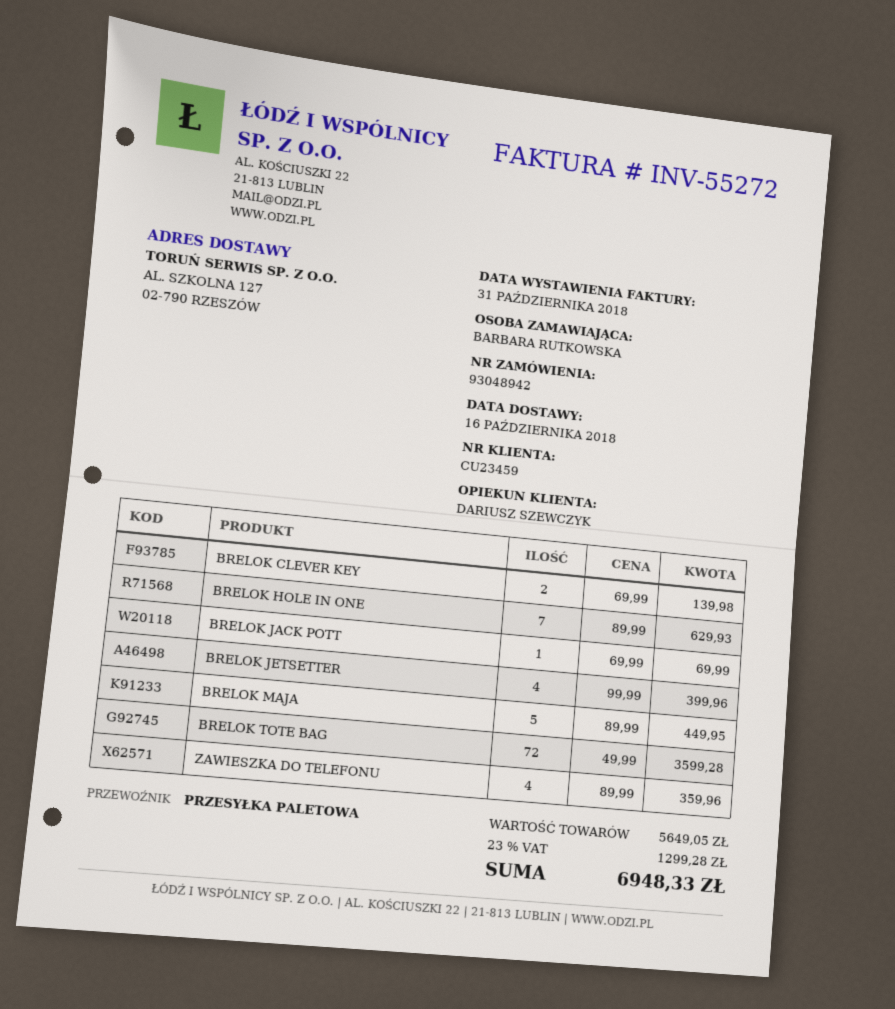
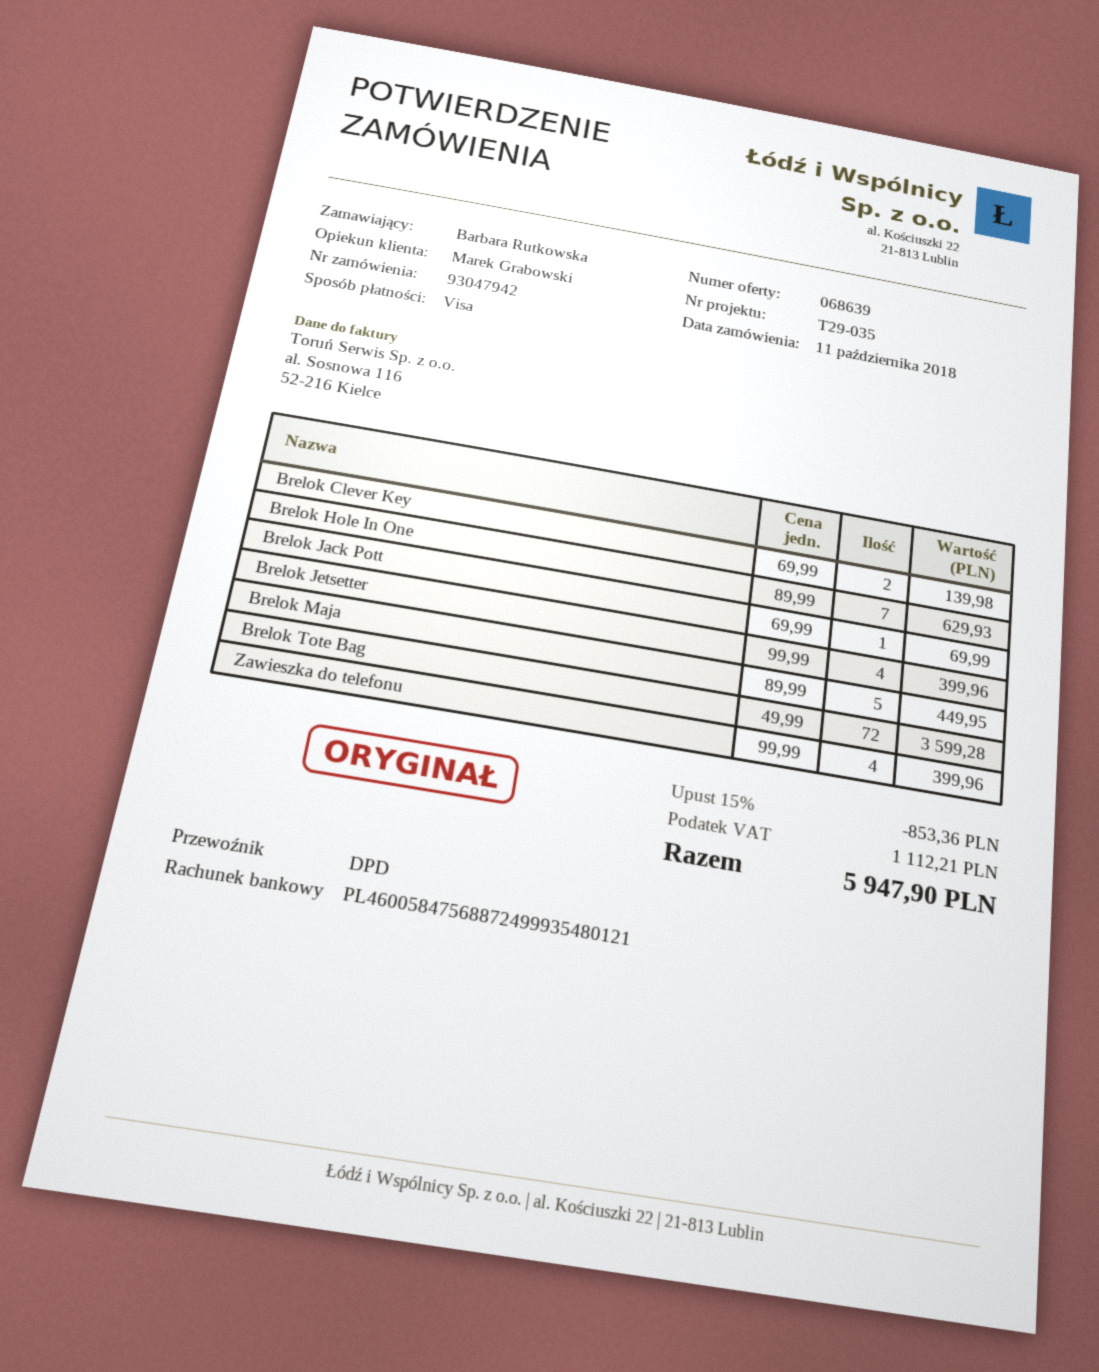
order number: 93048942 -> 93047942
sales rep: DARIUSZ SZEWCZYK -> Marek Grabowski
shipping method: pallet freight -> DPD
ZAWIESZKA DO TELEFONU: 4 x 89.99 = 359.96 -> 4 x 99.99 = 399.96
discount: none -> 15% = 853.36
tax: 1299.28 -> 1112.21
total: 6948.33 -> 5947.90

